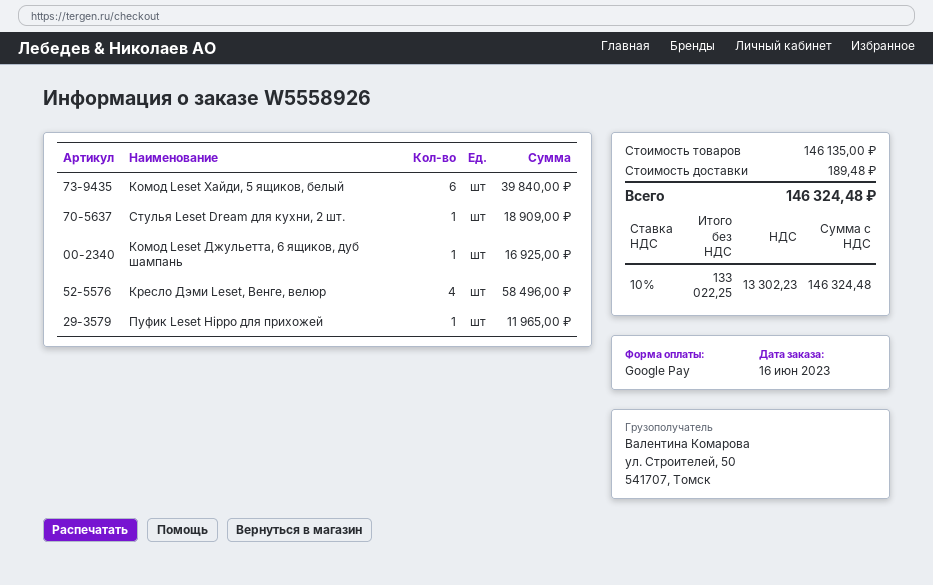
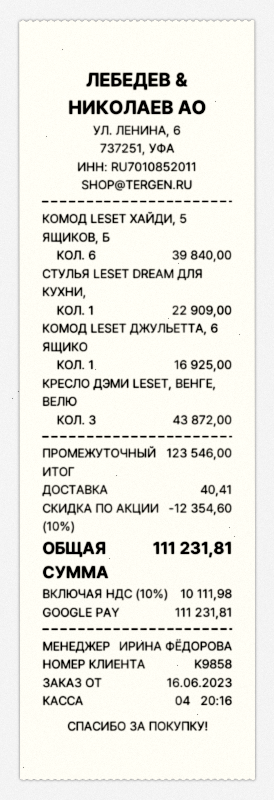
Стулья Leset Dream для кухни, 2 шт.: 1 for 18909.00 -> 1 for 22909.00
Кресло Дэми Leset, Венге, велюр: 4 for 58496.00 -> 3 for 43872.00
Пуфик Leset Hippo для прихожей: 1 for 11965.00 -> none
subtotal: 146135.00 -> 123546.00
discount: none -> 10% = 12354.60
shipping: 189.48 -> 40.41
tax: 10% = 13302.23 -> 10% = 10111.98
total: 146324.48 -> 111231.81

